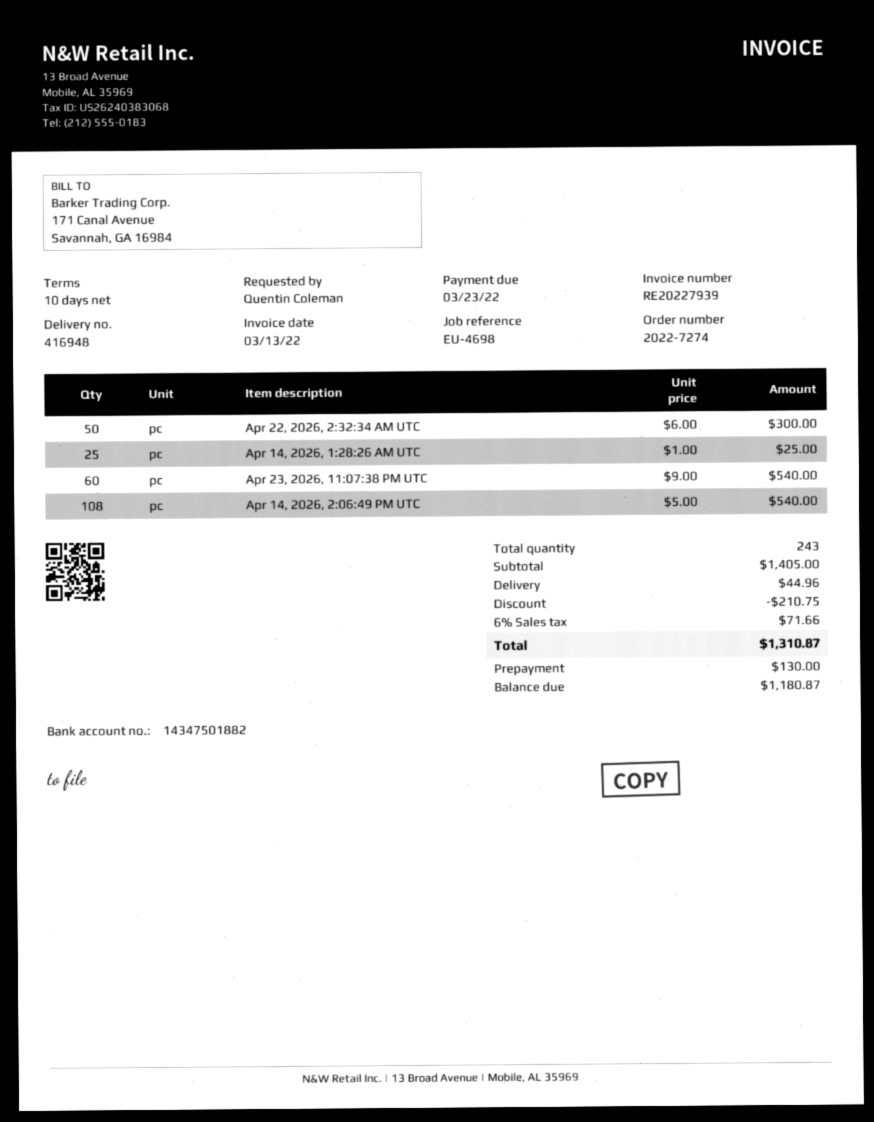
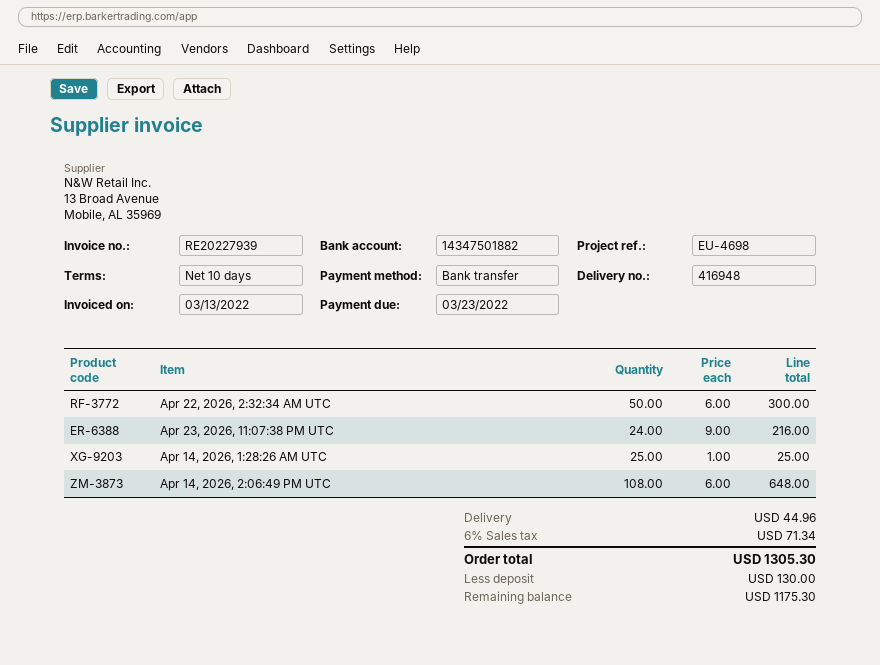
Apr 23, 2026, 11:07:38 PM UTC: 60 x 9.00 = 540.00 -> 24 x 9.00 = 216.00
Apr 14, 2026, 2:06:49 PM UTC: 108 x 5.00 = 540.00 -> 108 x 6.00 = 648.00
discount: 210.75 -> none
tax: 6% = 71.66 -> 6% = 71.34
total: 1310.87 -> 1305.30
balance: 1180.87 -> 1175.30

